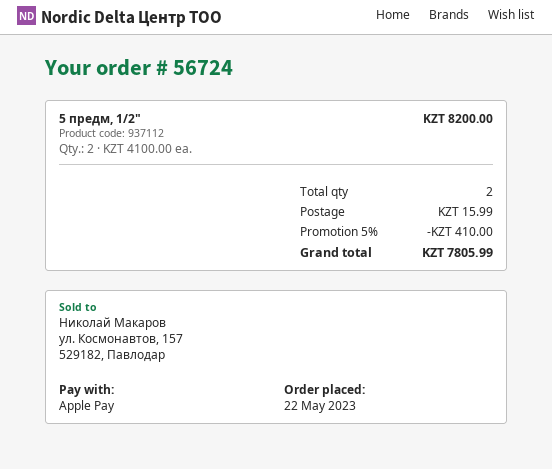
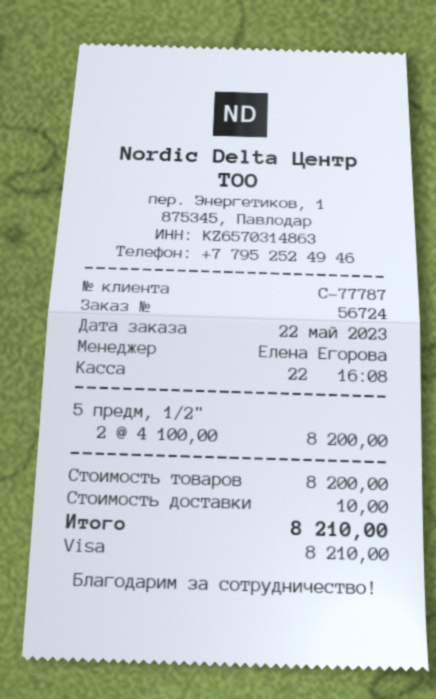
payment method: Apple Pay -> Visa
discount: 5% = 410.00 -> none
shipping: 15.99 -> 10.00
total: 7805.99 -> 8210.00

